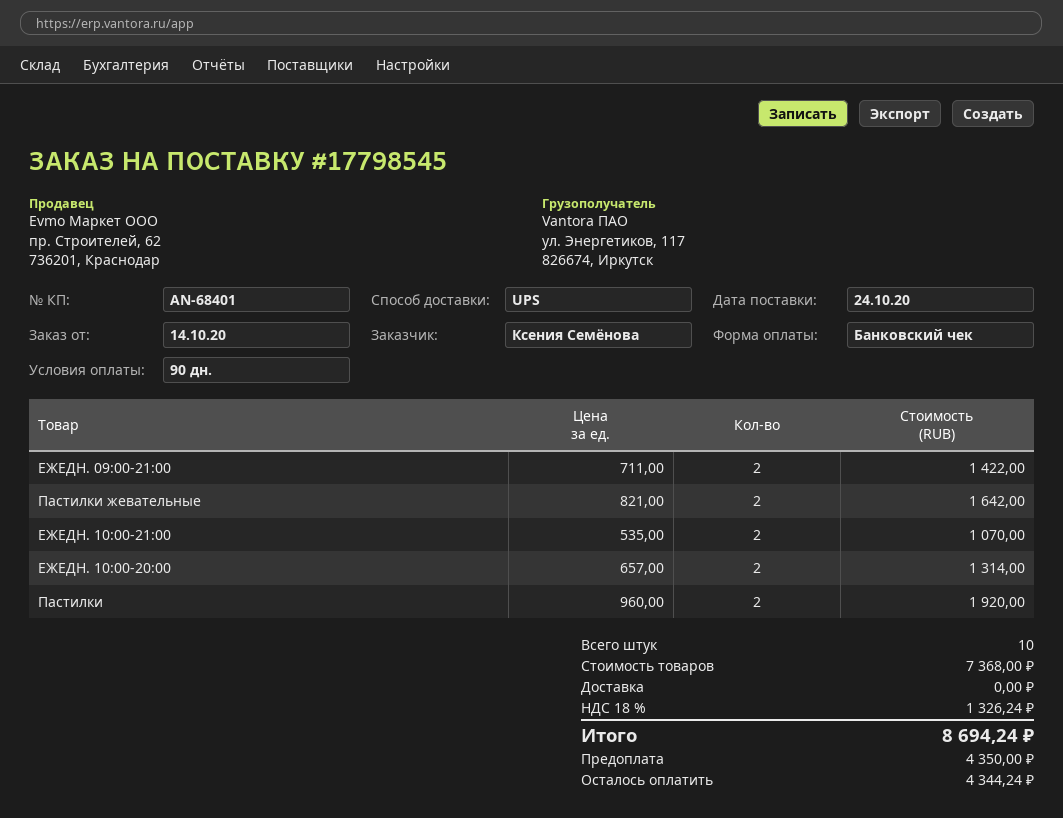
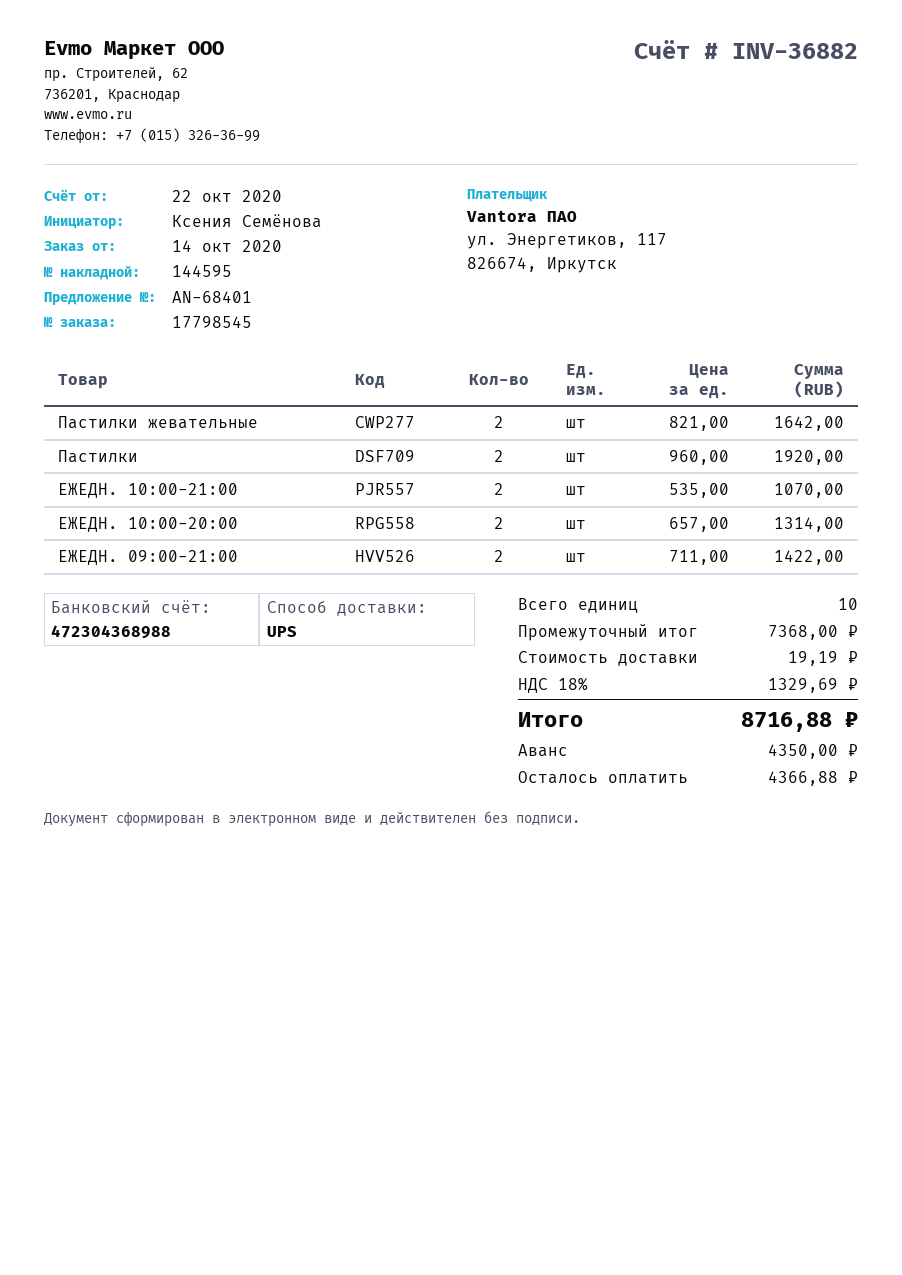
shipping: 0.00 -> 19.19
tax: 18% = 1326.24 -> 18% = 1329.69
total: 8694.24 -> 8716.88
balance: 4344.24 -> 4366.88

